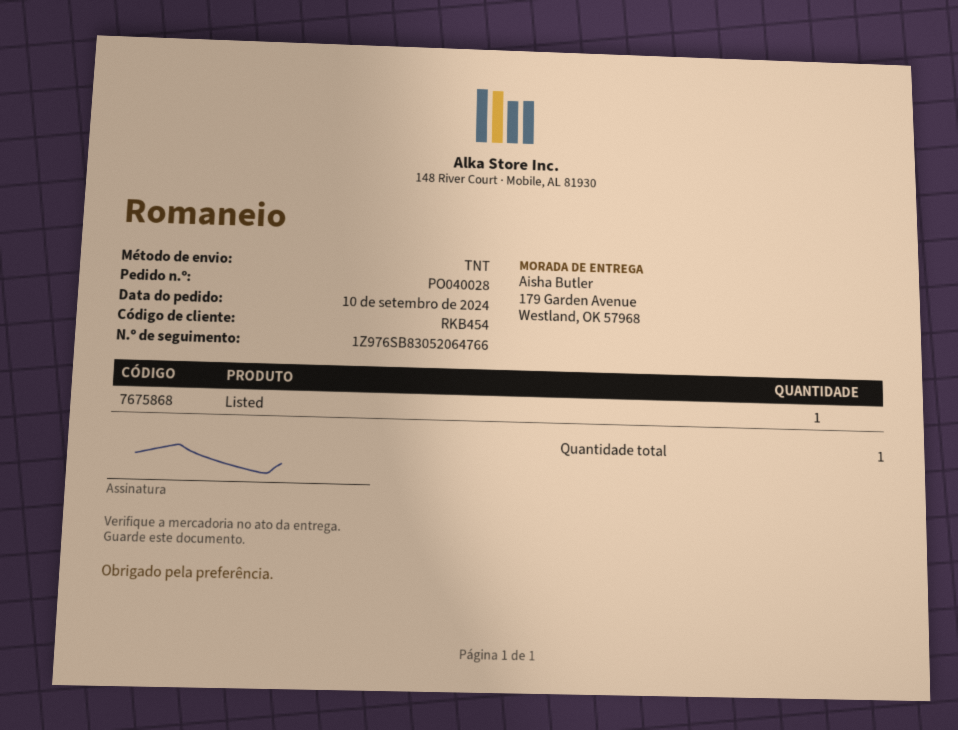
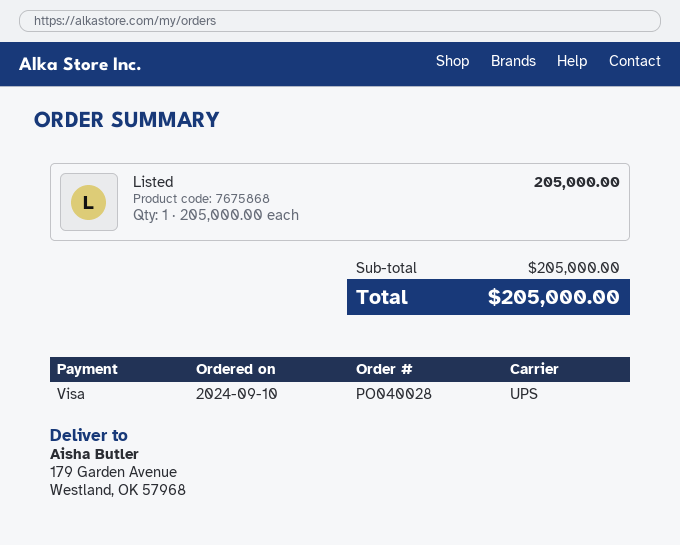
shipping method: TNT -> UPS

